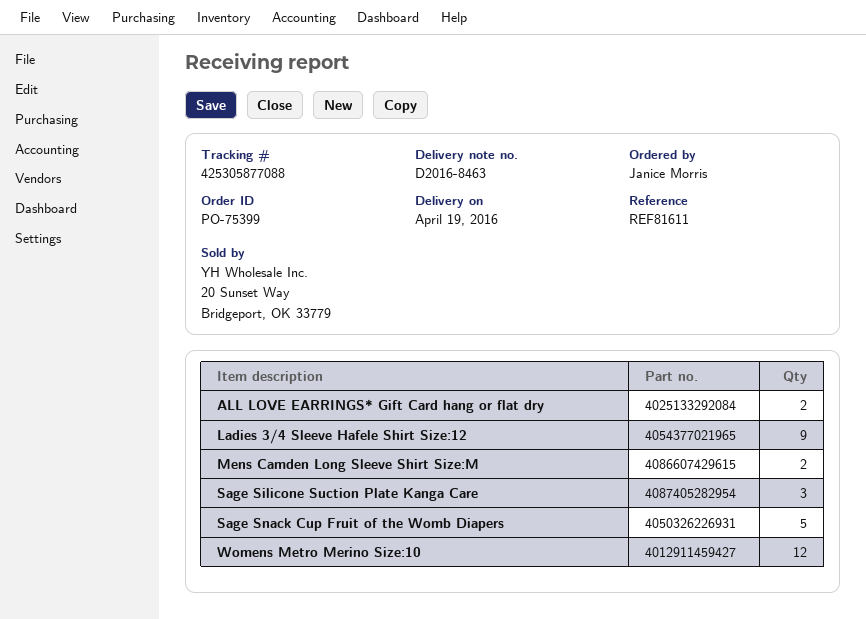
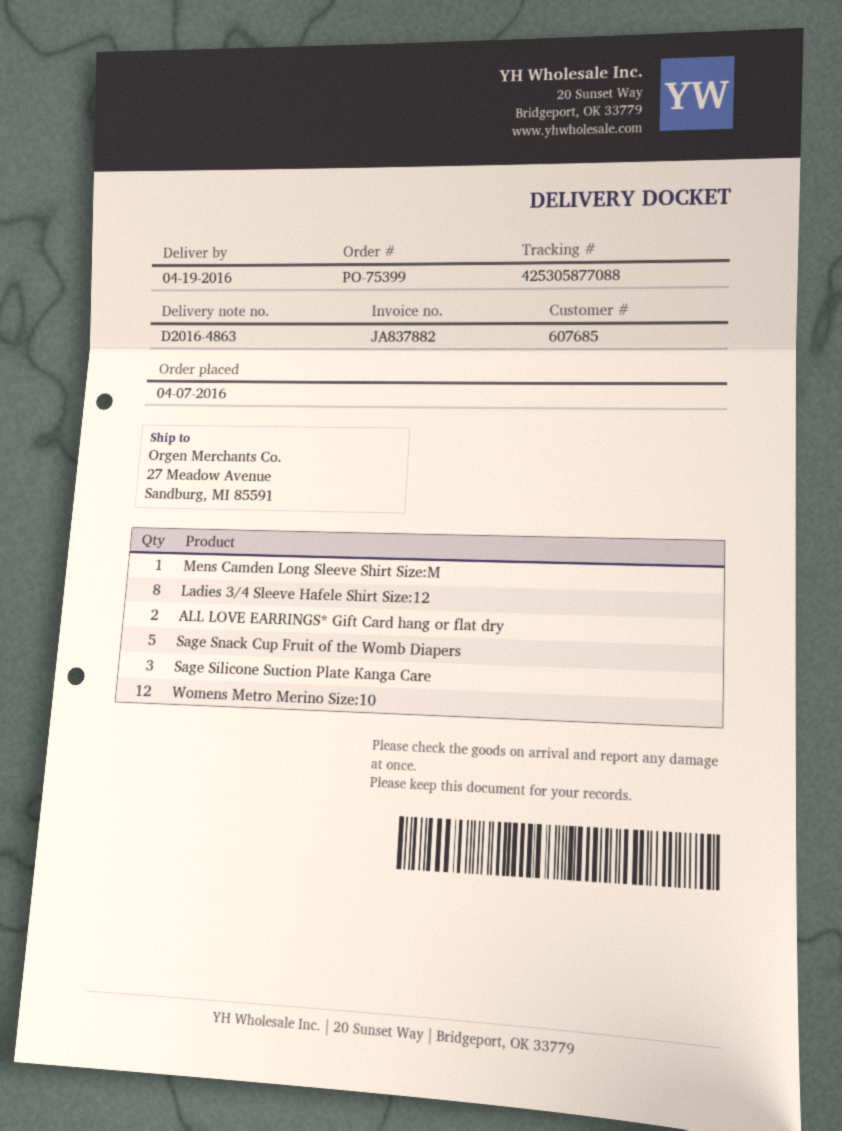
delivery note number: D2016-8463 -> D2016-4863
Ladies 3/4 Sleeve Hafele Shirt Size:12: 9 -> 8
Mens Camden Long Sleeve Shirt Size:M: 2 -> 1

